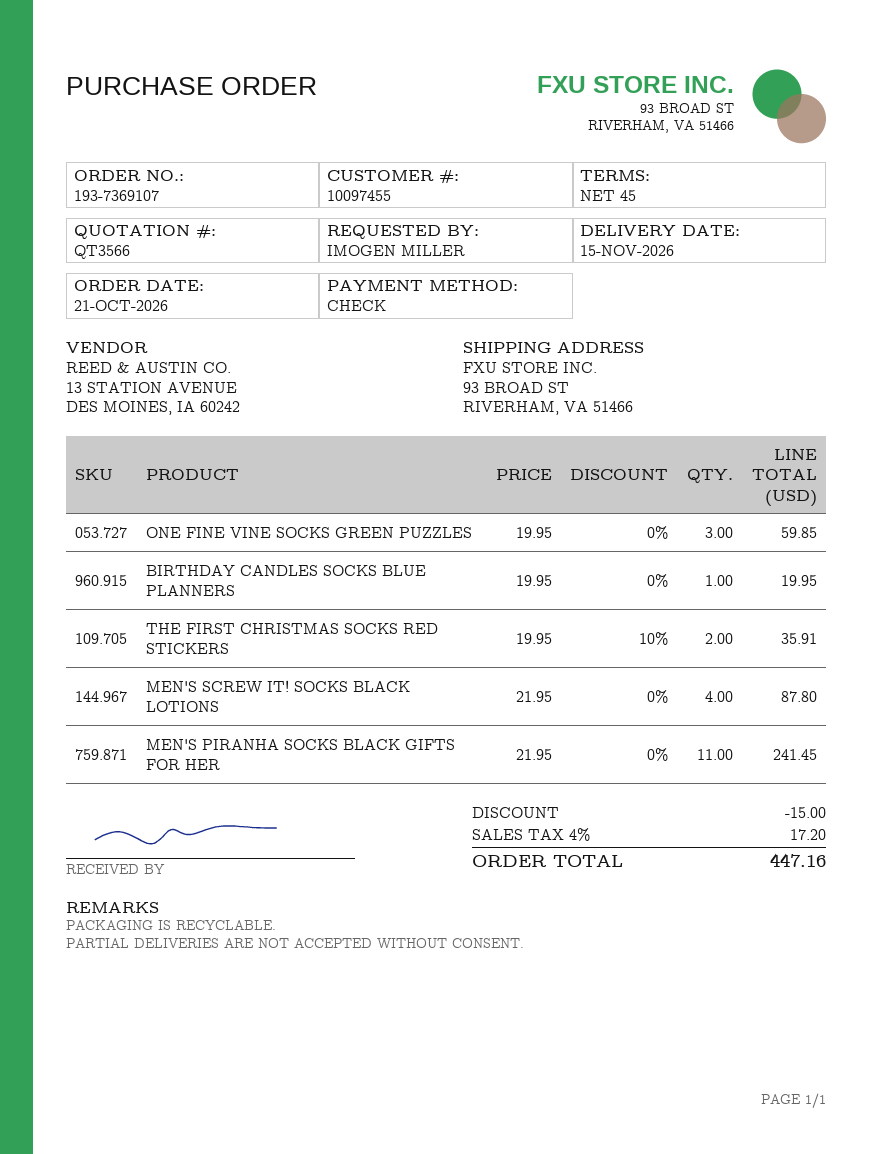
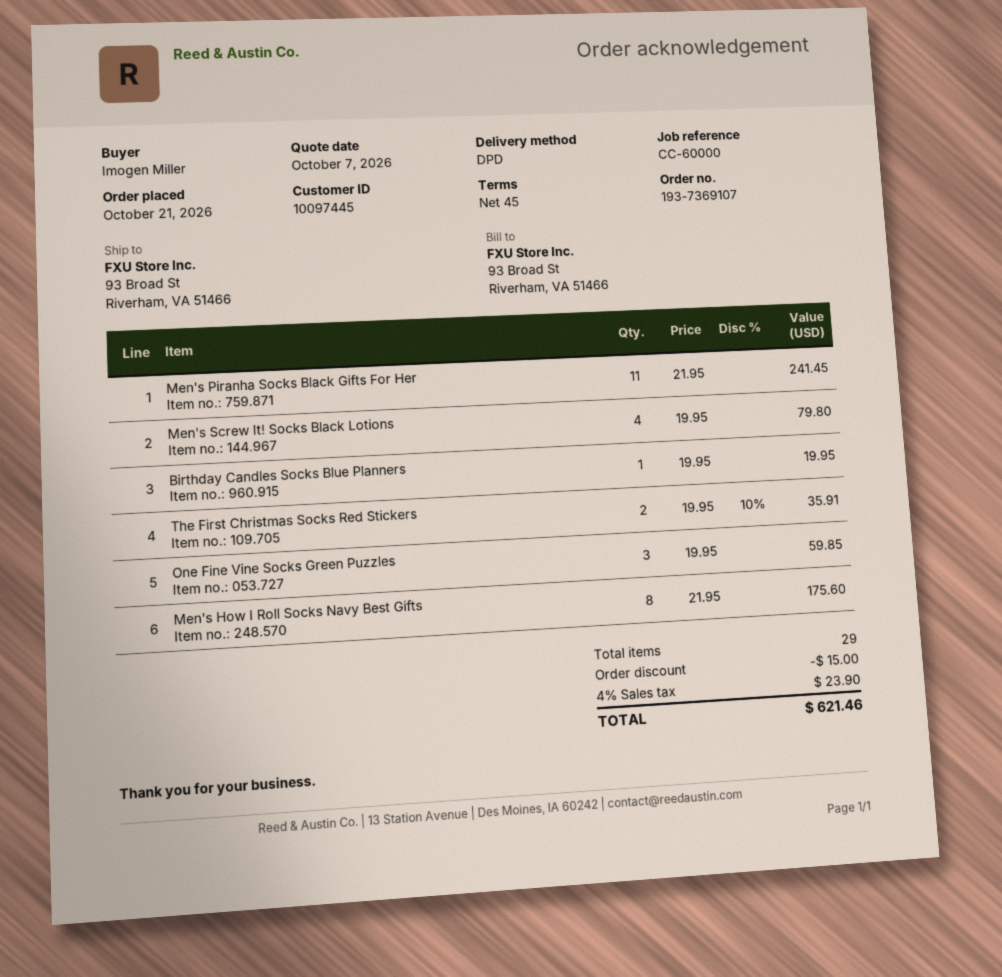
customer number: 10097455 -> 10097445
MEN'S SCREW IT! SOCKS BLACK LOTIONS: 4 x 21.95 = 87.80 -> 4 x 19.95 = 79.80
Men's How I Roll Socks Navy Best Gifts: none -> 8 x 21.95 = 175.60
tax: 4% = 17.20 -> 4% = 23.90
total: 447.16 -> 621.46

